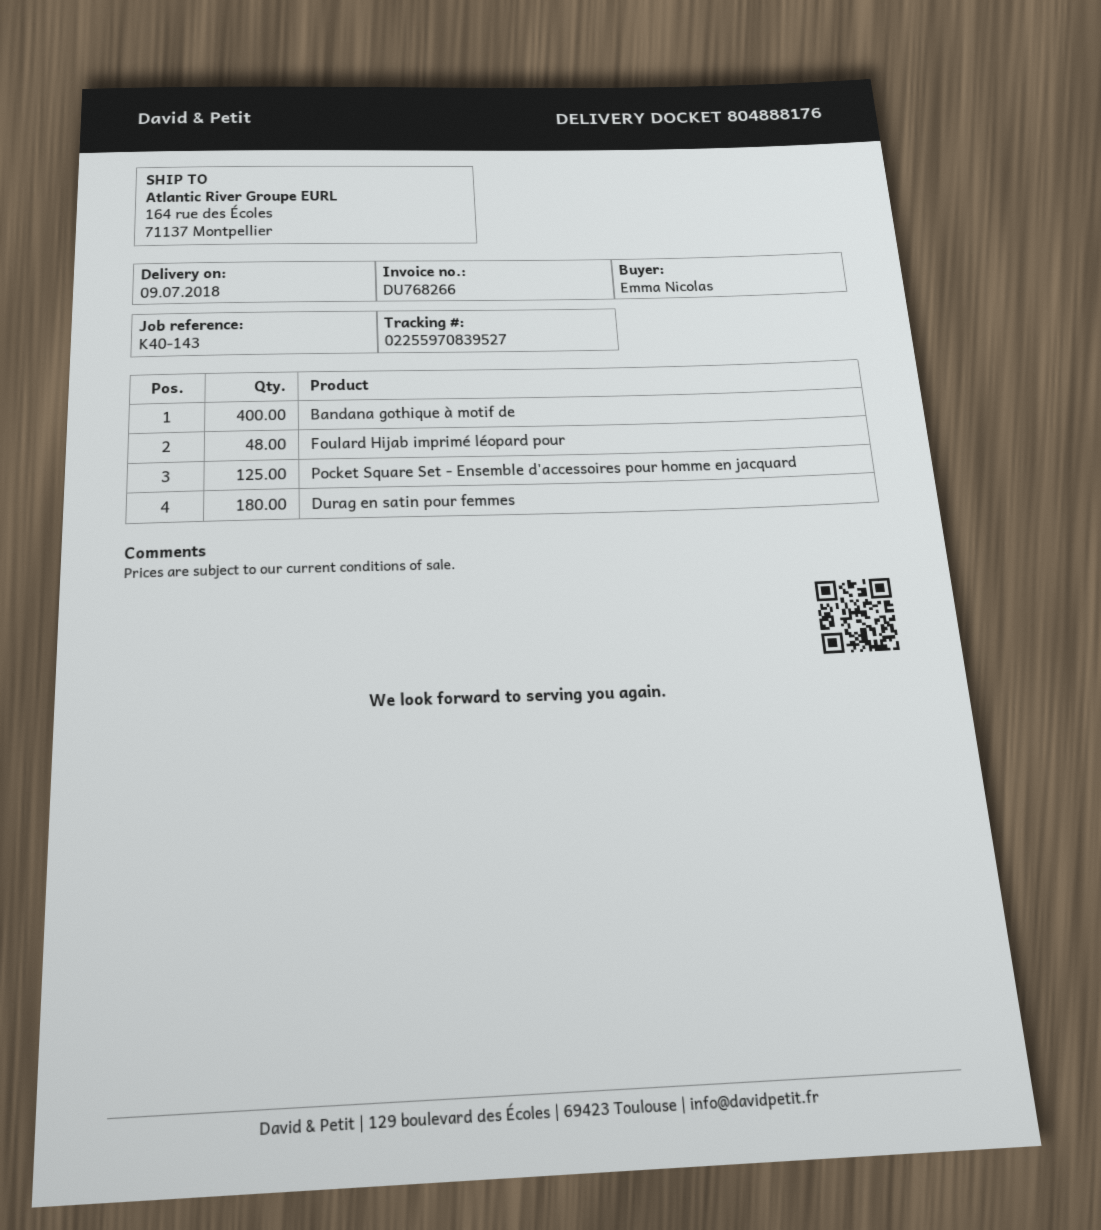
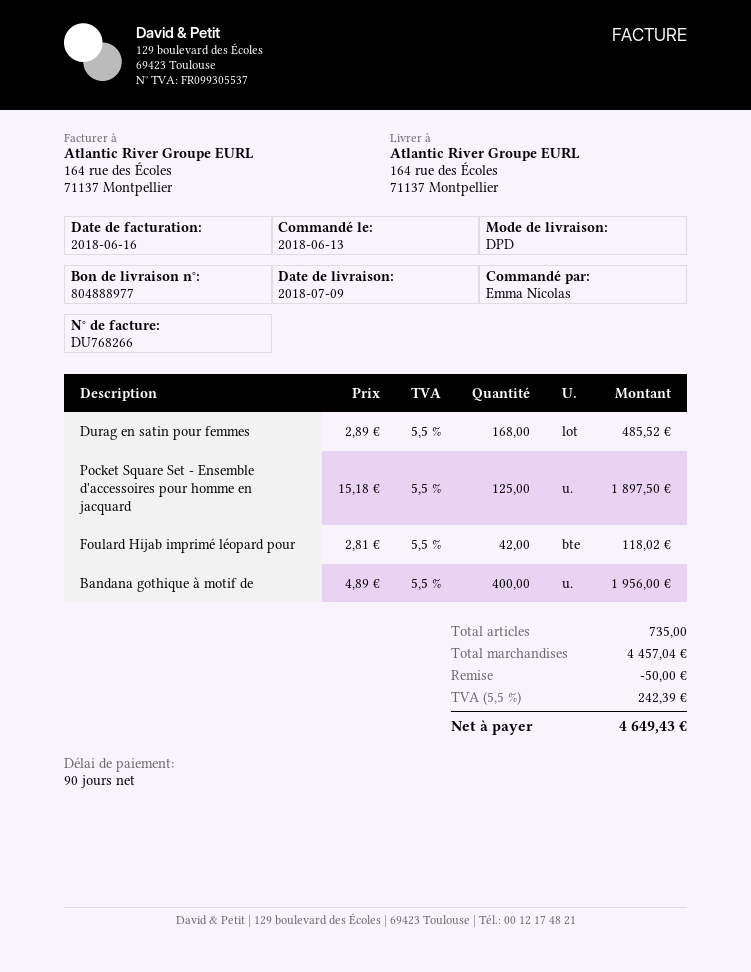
delivery note number: 804888176 -> 804888977
Foulard Hijab imprimé léopard pour: 48 -> 42
Durag en satin pour femmes: 180 -> 168

